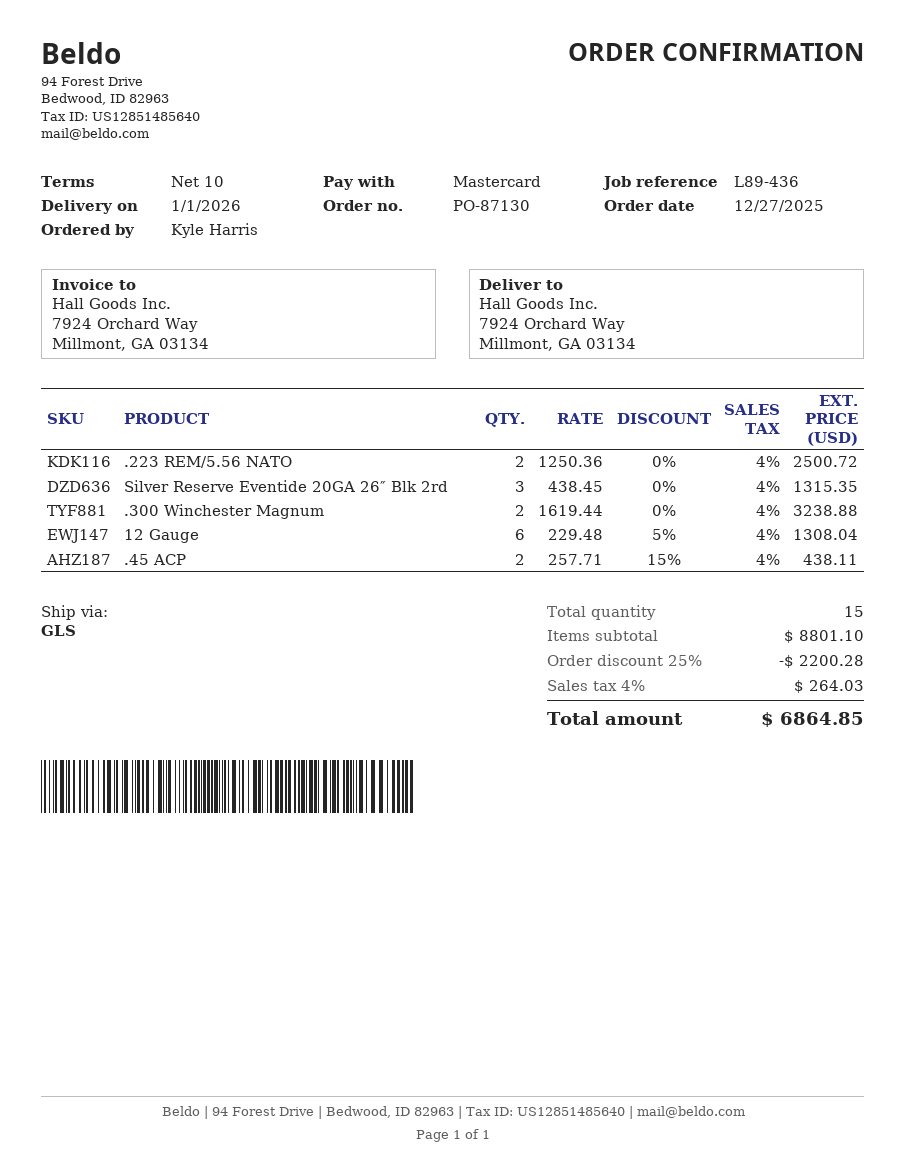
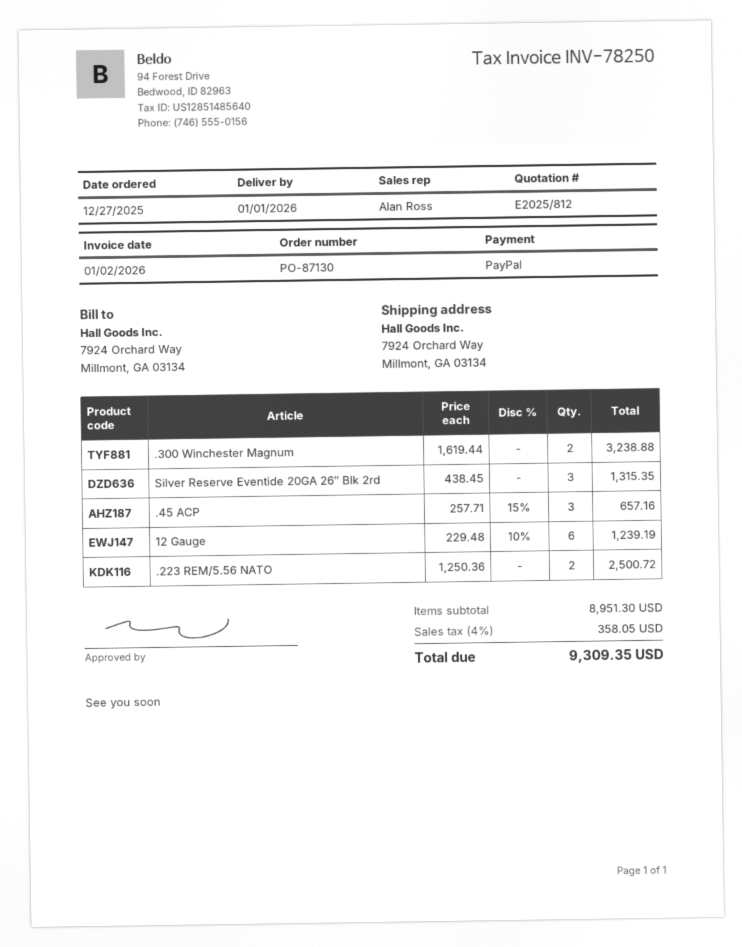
payment method: Mastercard -> PayPal
12 Gauge: 6 x 229.48 - 5% = 1308.04 -> 6 x 229.48 - 10% = 1239.19
.45 ACP: 2 x 257.71 - 15% = 438.11 -> 3 x 257.71 - 15% = 657.16
subtotal: 8801.10 -> 8951.30
discount: 25% = 2200.28 -> none
tax: 4% = 264.03 -> 4% = 358.05
total: 6864.85 -> 9309.35

